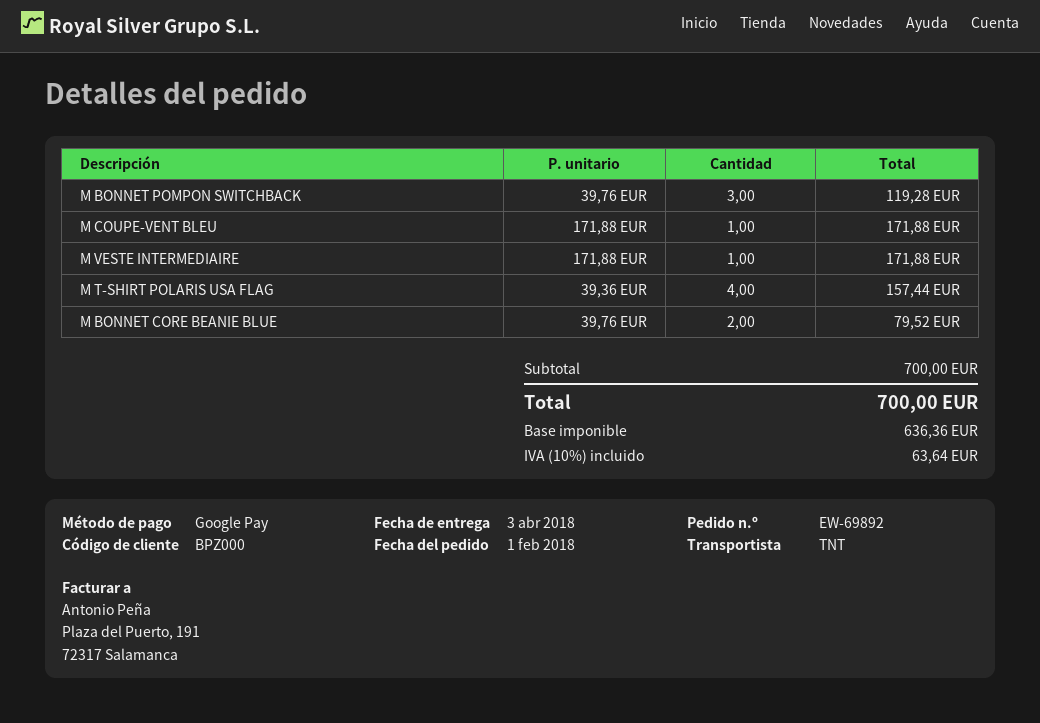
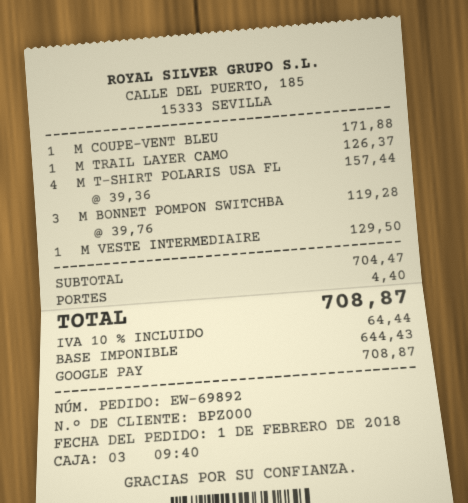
M VESTE INTERMEDIAIRE: 1 x 171.88 = 171.88 -> 1 x 129.50 = 129.50
M BONNET CORE BEANIE BLUE: 2 x 39.76 = 79.52 -> none
M TRAIL LAYER CAMO: none -> 1 x 126.37 = 126.37
subtotal: 700.00 -> 704.47
shipping: none -> 4.40
net: 636.36 -> 644.43
tax: 10% = 63.64 -> 10% = 64.44
total: 700.00 -> 708.87

